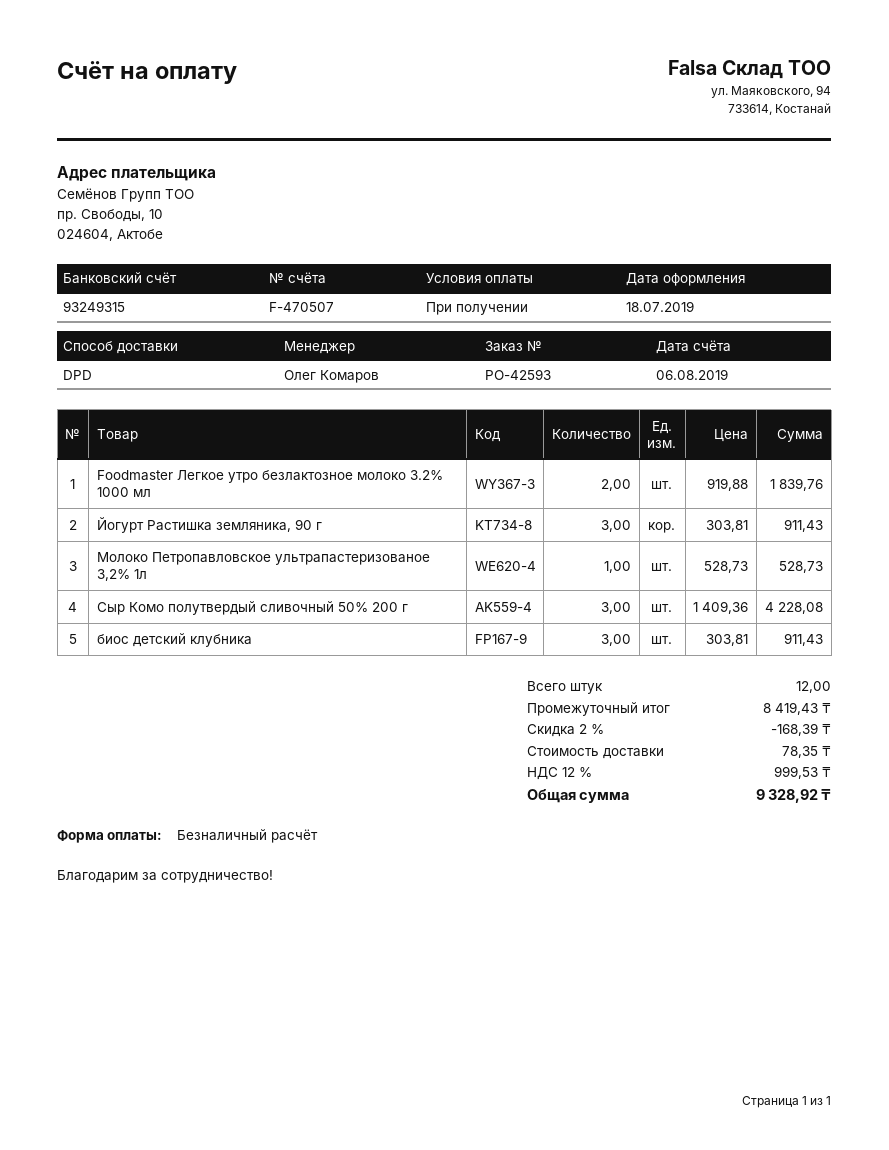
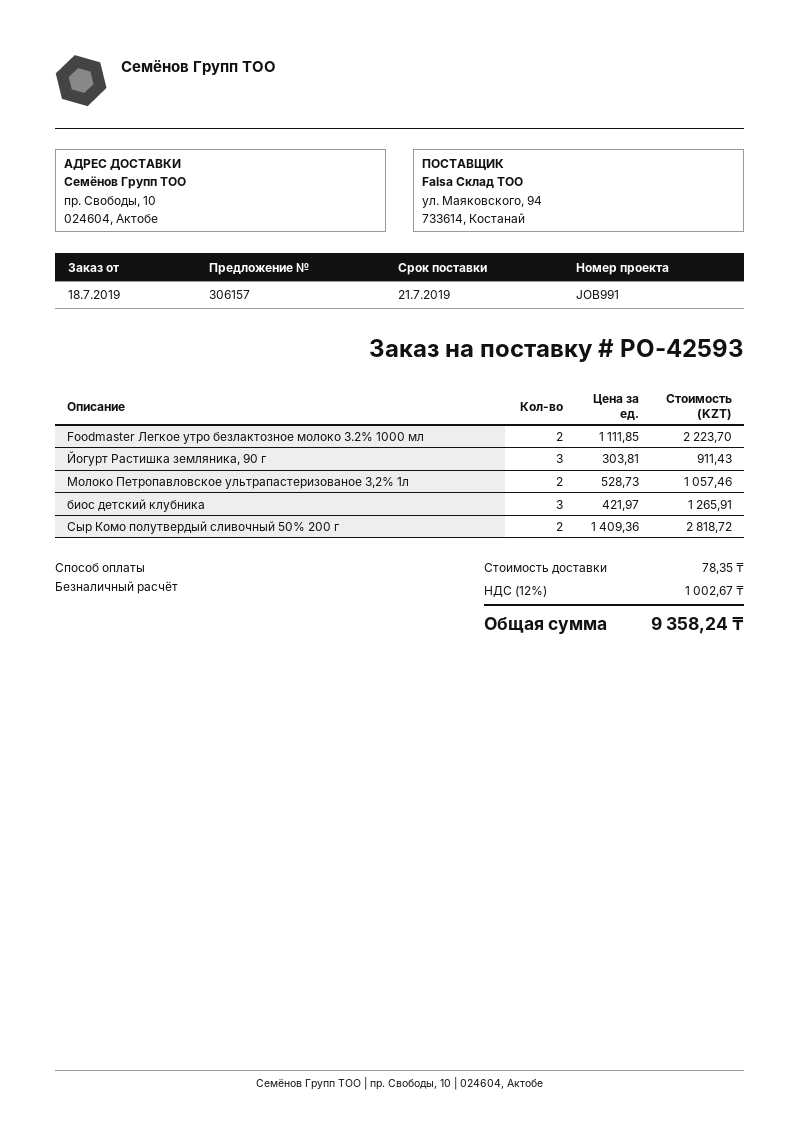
Foodmaster Легкое утро безлактозное молоко 3.2% 1000 мл: 2 x 919.88 = 1839.76 -> 2 x 1111.85 = 2223.70
Молоко Петропавловское ультрапастеризованое 3,2% 1л: 1 x 528.73 = 528.73 -> 2 x 528.73 = 1057.46
Сыр Комо полутвердый сливочный 50% 200 г: 3 x 1409.36 = 4228.08 -> 2 x 1409.36 = 2818.72
биос детский клубника: 3 x 303.81 = 911.43 -> 3 x 421.97 = 1265.91
discount: 2% = 168.39 -> none
tax: 12% = 999.53 -> 12% = 1002.67
total: 9328.92 -> 9358.24

